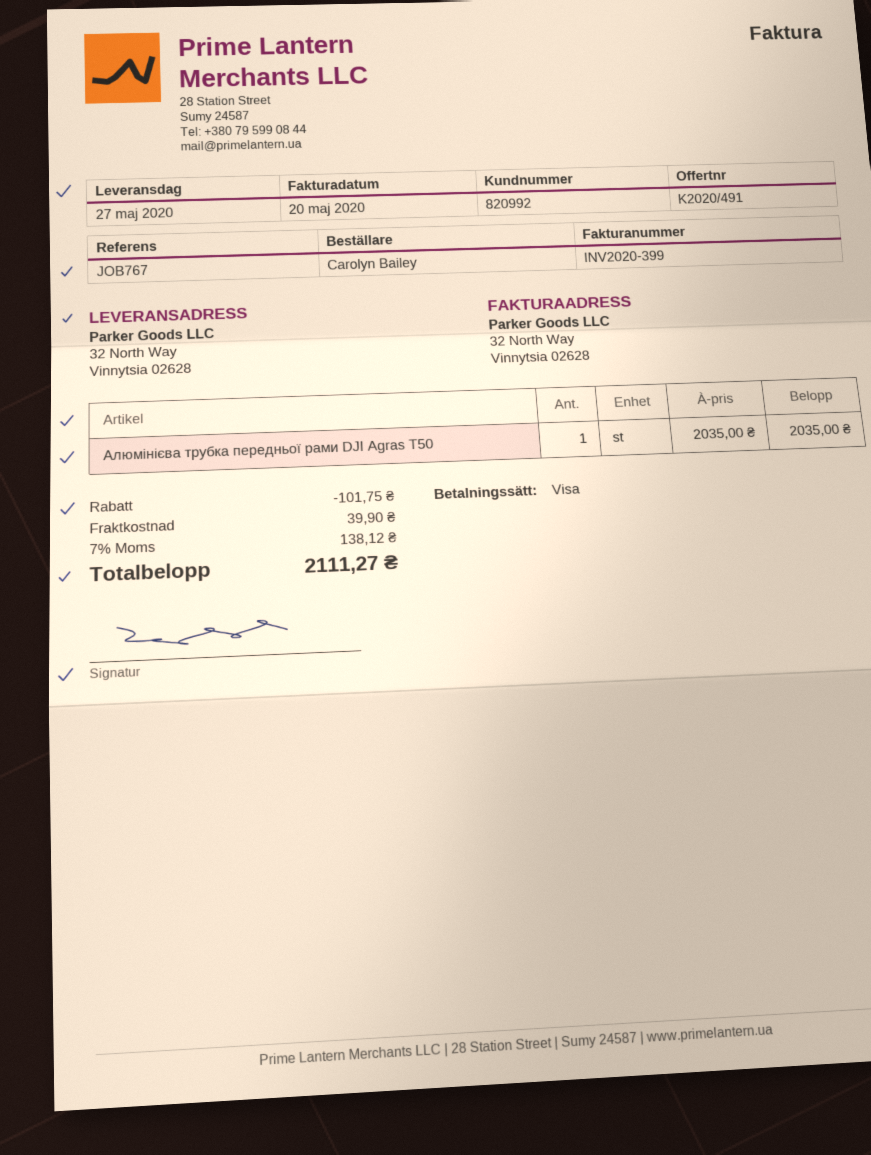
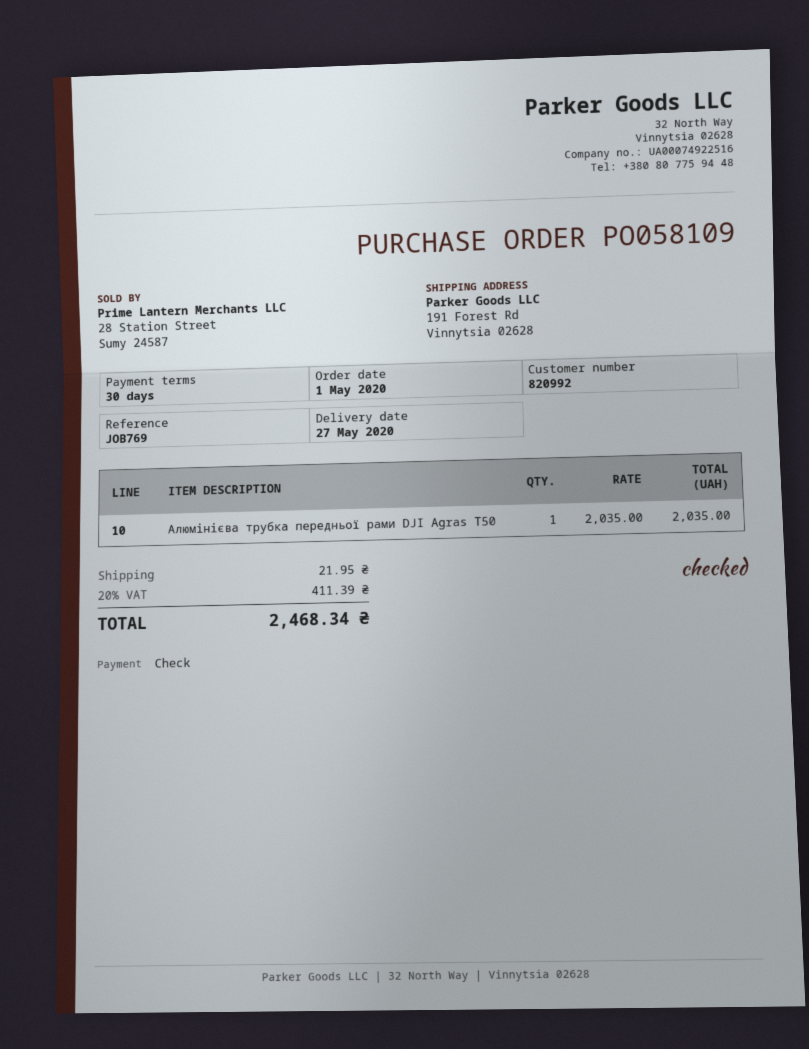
reference: JOB767 -> JOB769
payment method: Visa -> cheque
ship to: 32 North Way, Vinnytsia 02628 -> 191 Forest Rd, Vinnytsia 02628
discount: 101.75 -> none
shipping: 39.90 -> 21.95
tax: 7% = 138.12 -> 20% = 411.39
total: 2111.27 -> 2468.34

